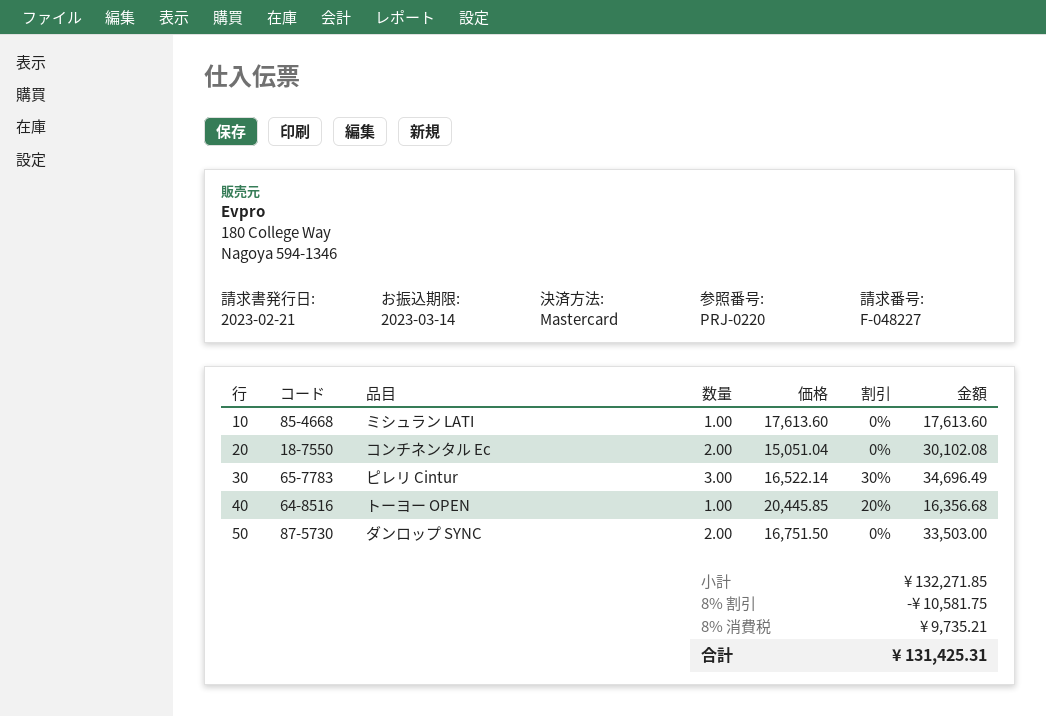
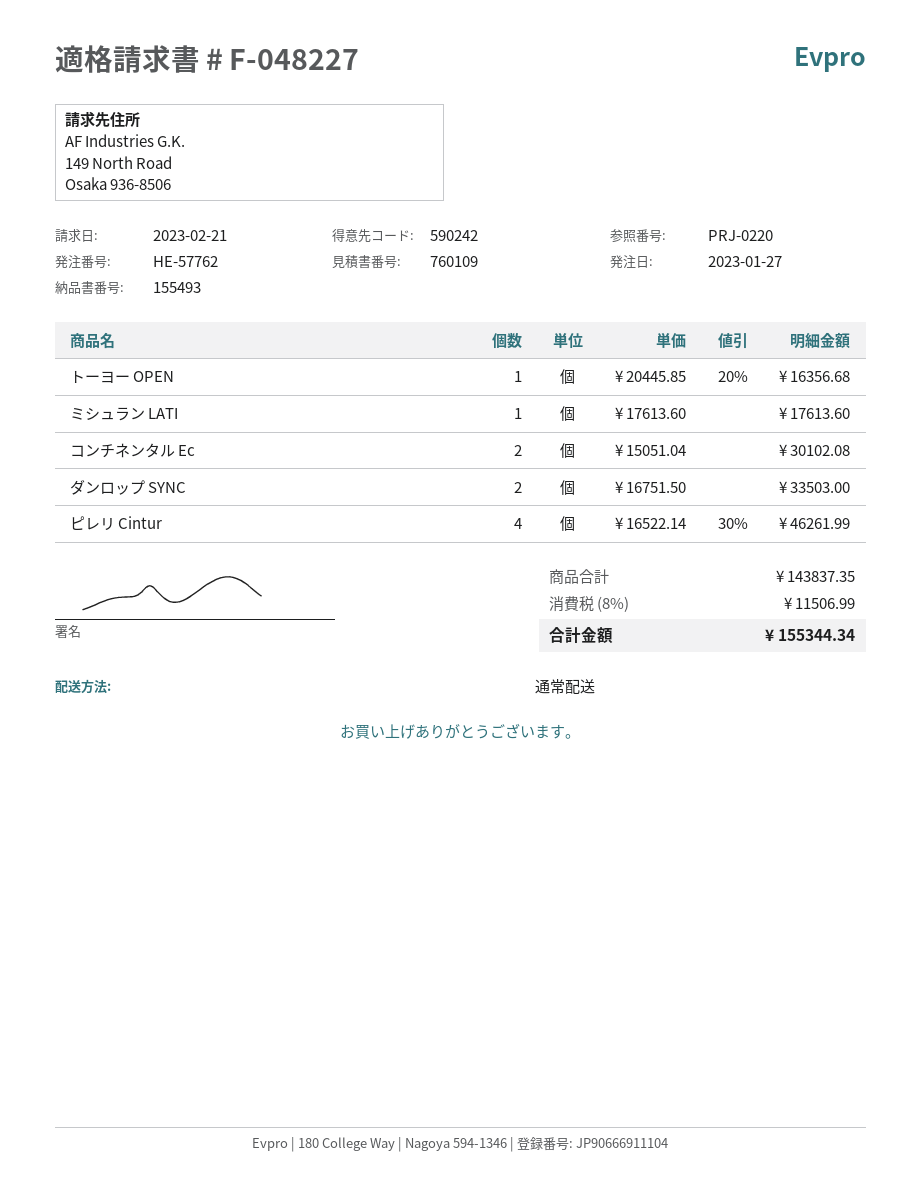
ピレリ Cintur: 3 x 16522.14 - 30% = 34696.49 -> 4 x 16522.14 - 30% = 46261.99
subtotal: 132271.85 -> 143837.35
discount: 8% = 10581.75 -> none
tax: 8% = 9735.21 -> 8% = 11506.99
total: 131425.31 -> 155344.34

